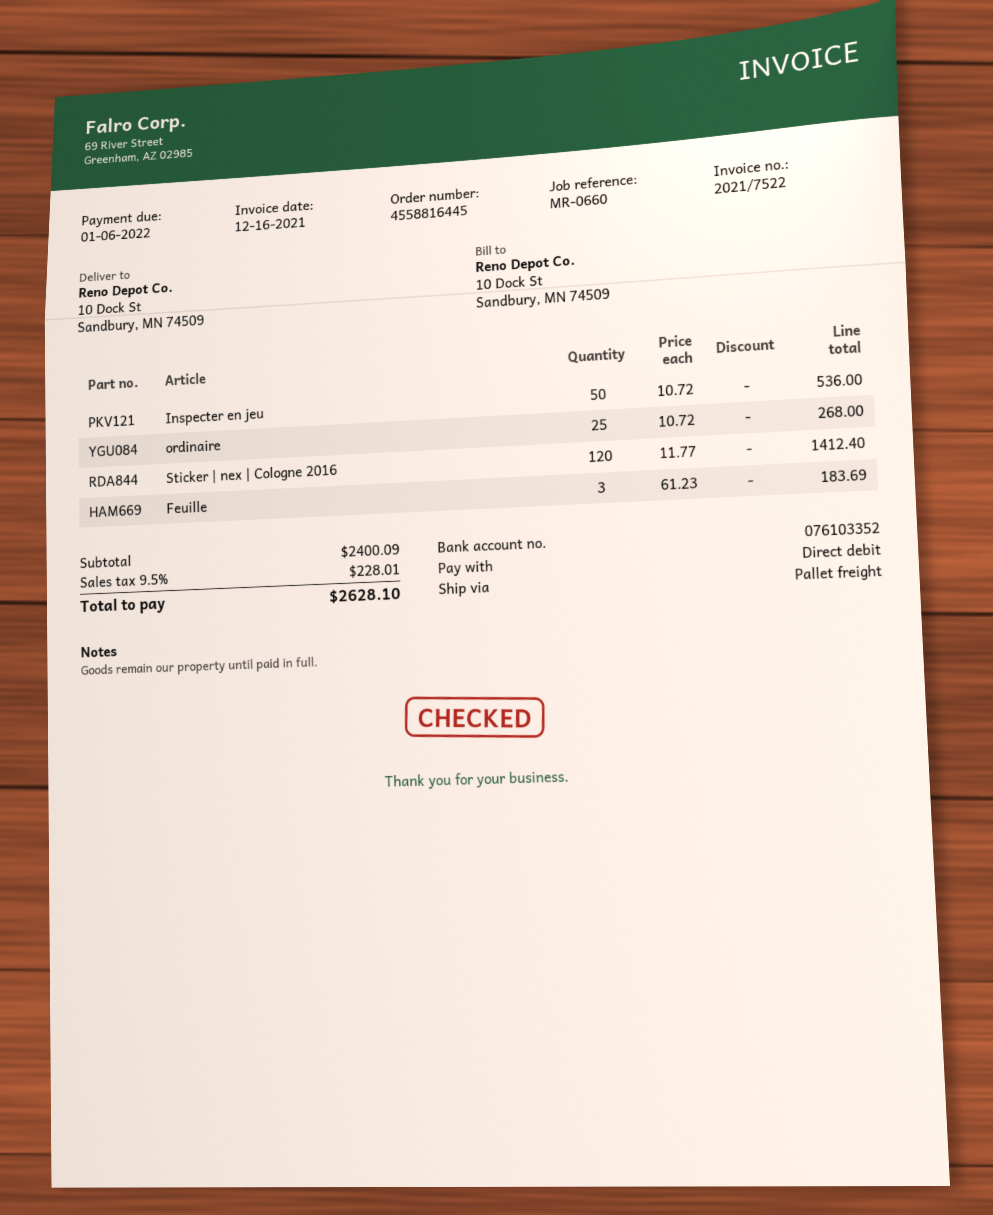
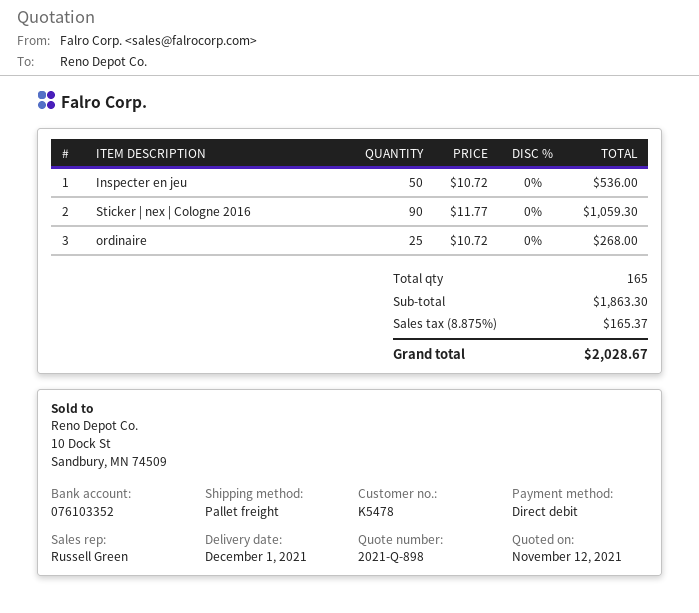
Sticker | nex | Cologne 2016: 120 x 11.77 = 1412.40 -> 90 x 11.77 = 1059.30
Feuille: 3 x 61.23 = 183.69 -> none
subtotal: 2400.09 -> 1863.30
tax: 9.5% = 228.01 -> 8.875% = 165.37
total: 2628.10 -> 2028.67

